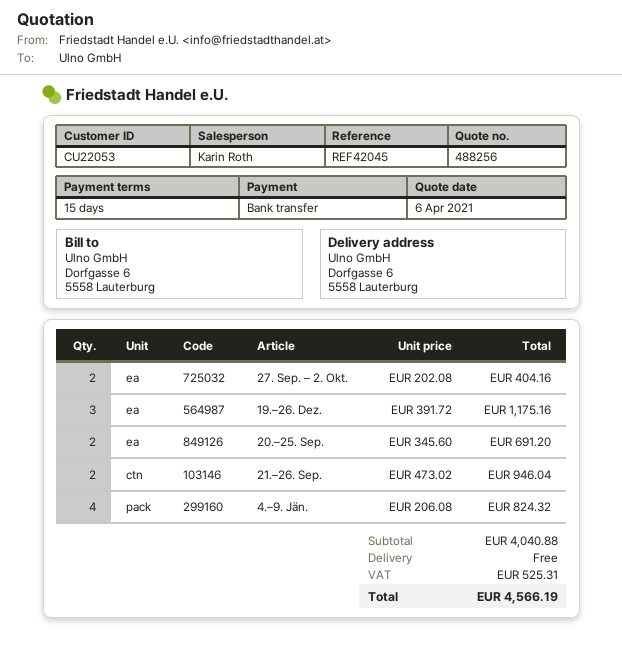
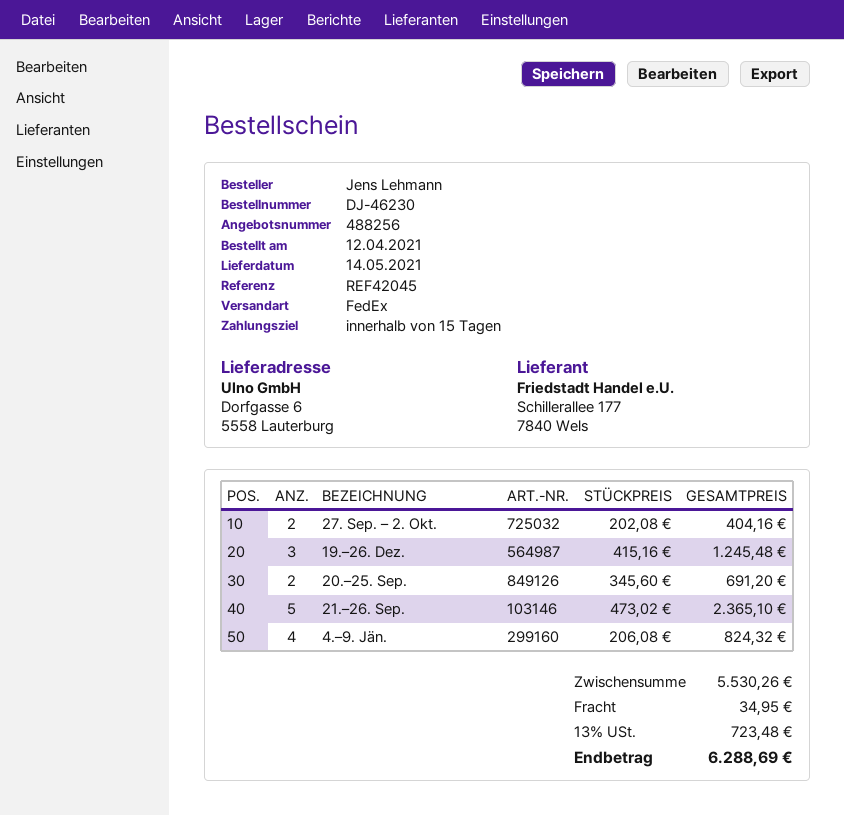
19.–26. Dez.: 3 x 391.72 = 1175.16 -> 3 x 415.16 = 1245.48
21.–26. Sep.: 2 x 473.02 = 946.04 -> 5 x 473.02 = 2365.10
subtotal: 4040.88 -> 5530.26
shipping: 0.00 -> 34.95
tax: 525.31 -> 723.48
total: 4566.19 -> 6288.69

